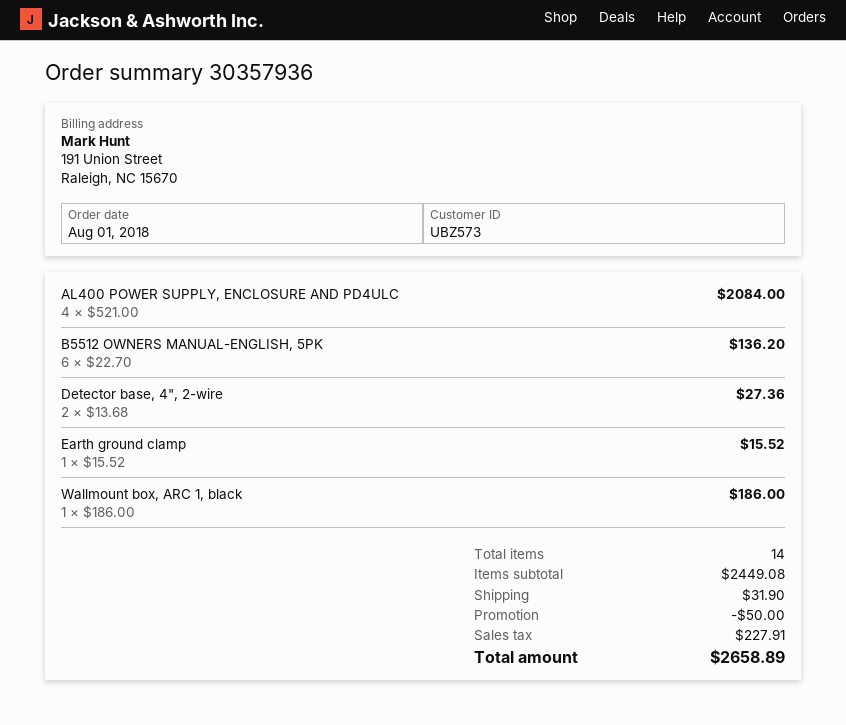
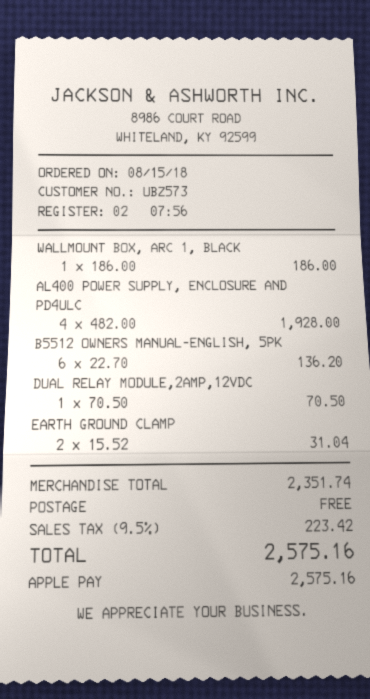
order date: 2018-08-01 -> 2018-08-15
AL400 POWER SUPPLY, ENCLOSURE AND PD4ULC: 4 x 521.00 = 2084.00 -> 4 x 482.00 = 1928.00
Detector base, 4", 2-wire: 2 x 13.68 = 27.36 -> none
Earth ground clamp: 1 x 15.52 = 15.52 -> 2 x 15.52 = 31.04
DUAL RELAY MODULE,2AMP,12VDC: none -> 1 x 70.50 = 70.50
subtotal: 2449.08 -> 2351.74
discount: 50.00 -> none
shipping: 31.90 -> 0.00
tax: 227.91 -> 223.42
total: 2658.89 -> 2575.16

